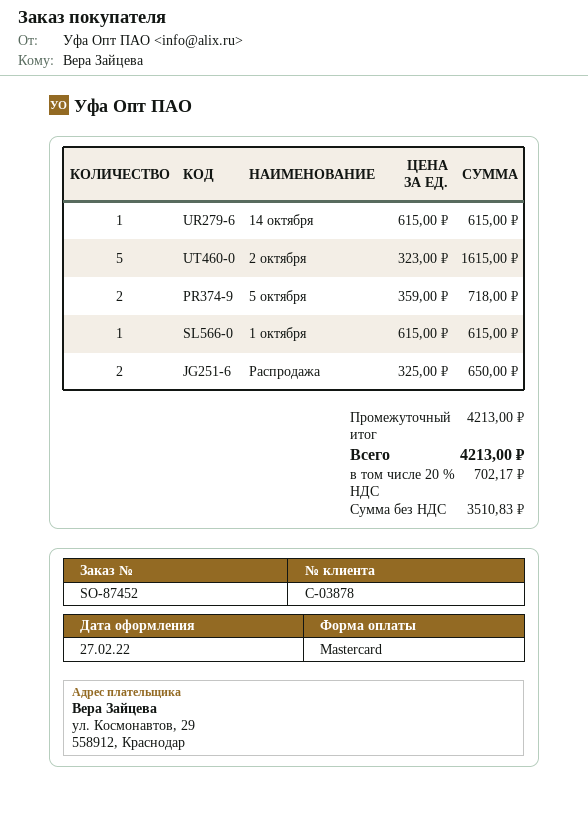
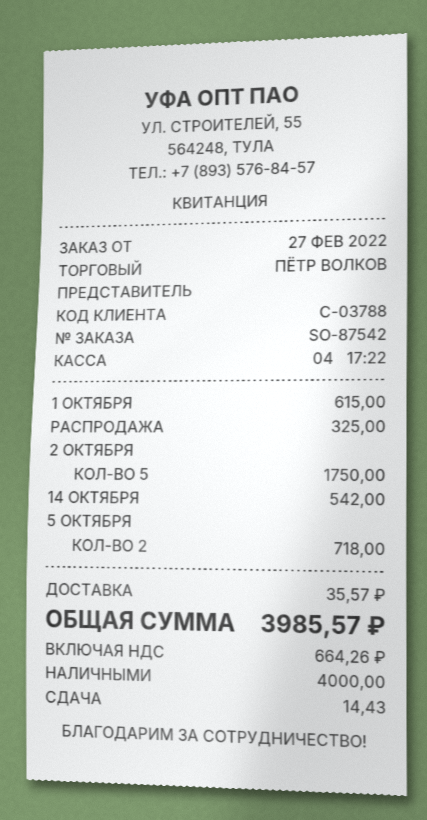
order number: SO-87452 -> SO-87542
customer number: C-03878 -> C-03788
payment method: Mastercard -> cash
14 октября: 1 for 615.00 -> 1 for 542.00
2 октября: 5 for 1615.00 -> 5 for 1750.00
Распродажа: 2 for 650.00 -> 1 for 325.00
shipping: none -> 35.57
tax: 702.17 -> 664.26
total: 4213.00 -> 3985.57

